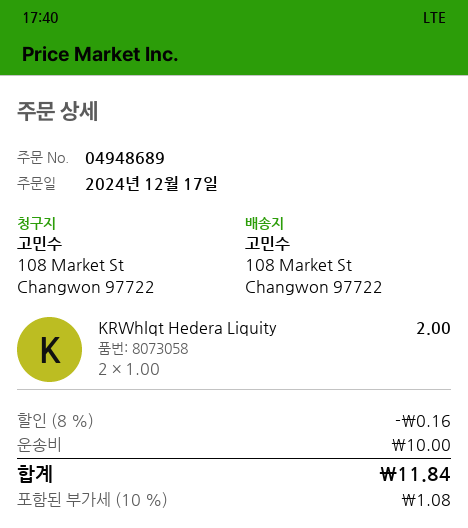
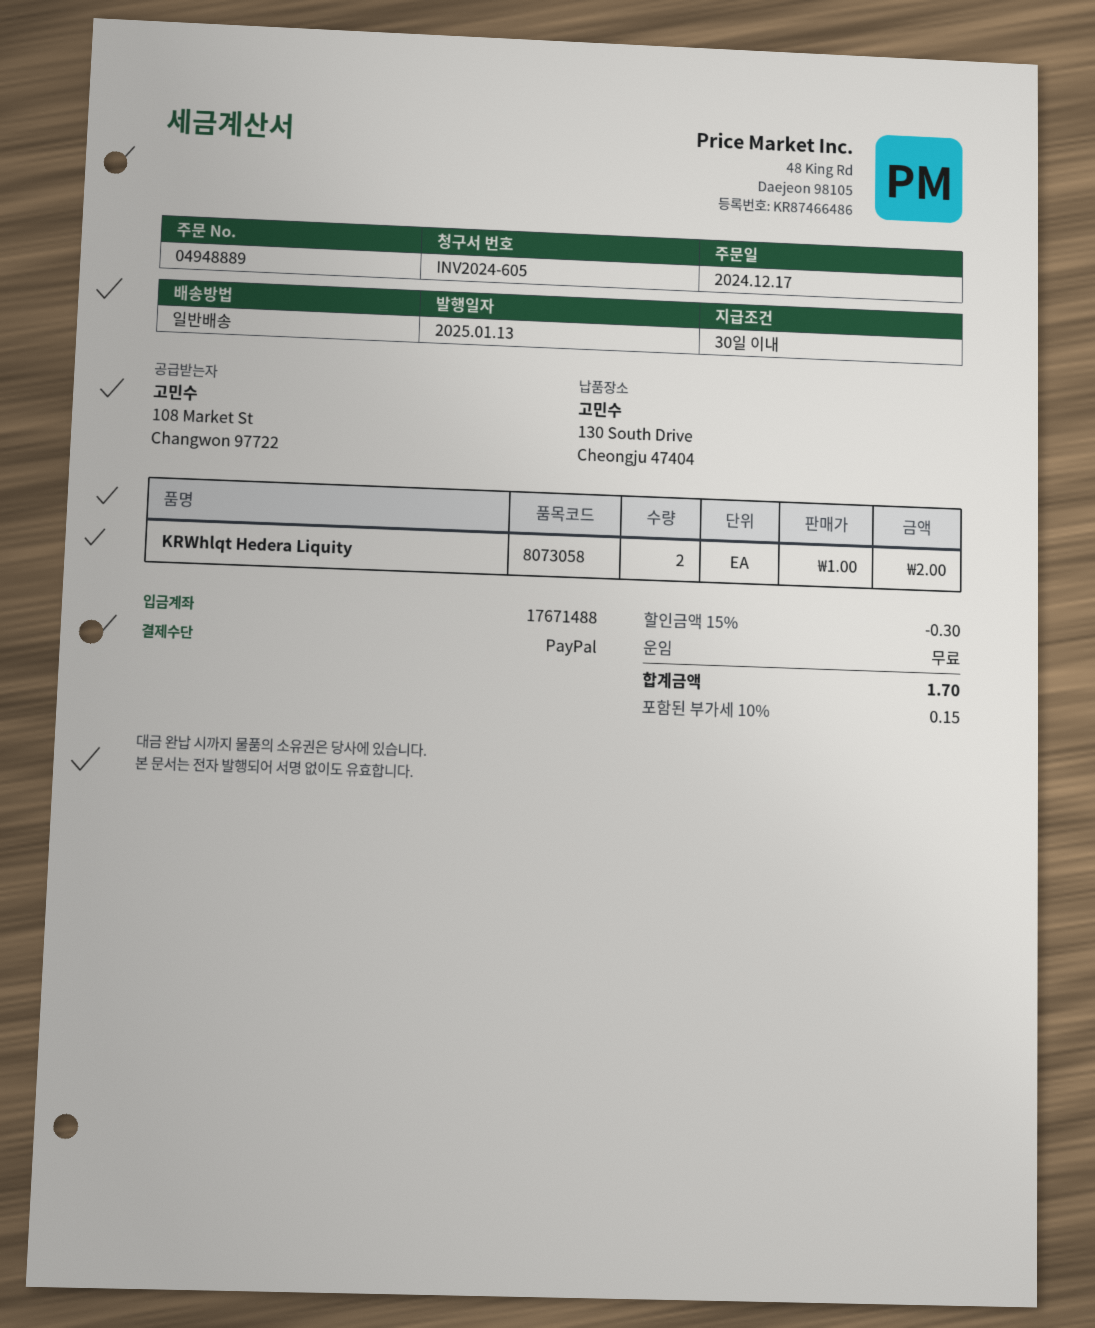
order number: 04948689 -> 04948889
ship to: 108 Market St, Changwon 97722 -> 130 South Drive, Cheongju 47404
discount: 8% = 0.16 -> 15% = 0.30
shipping: 10.00 -> 0.00
tax: 10% = 1.08 -> 10% = 0.15
total: 11.84 -> 1.70

